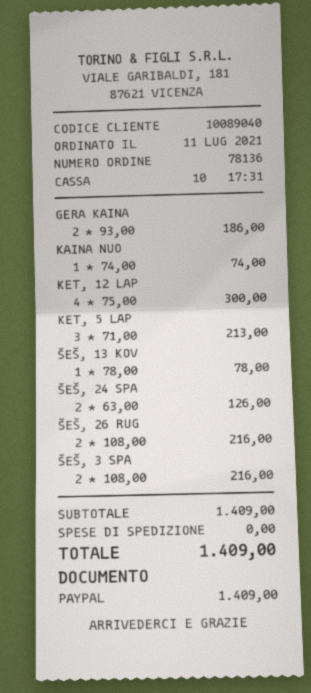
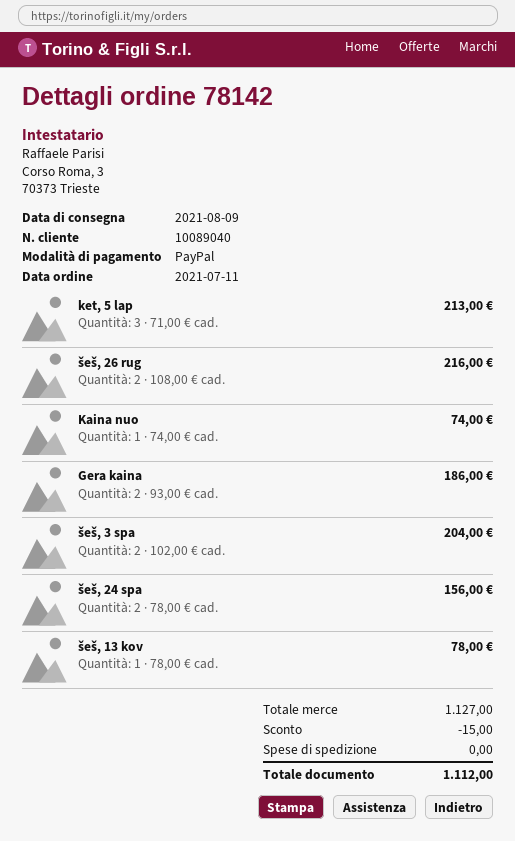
order number: 78136 -> 78142
KET, 12 LAP: 4 x 75.00 = 300.00 -> none
ŠEŠ, 24 SPA: 2 x 63.00 = 126.00 -> 2 x 78.00 = 156.00
ŠEŠ, 3 SPA: 2 x 108.00 = 216.00 -> 2 x 102.00 = 204.00
subtotal: 1409.00 -> 1127.00
discount: none -> 15.00
total: 1409.00 -> 1112.00

